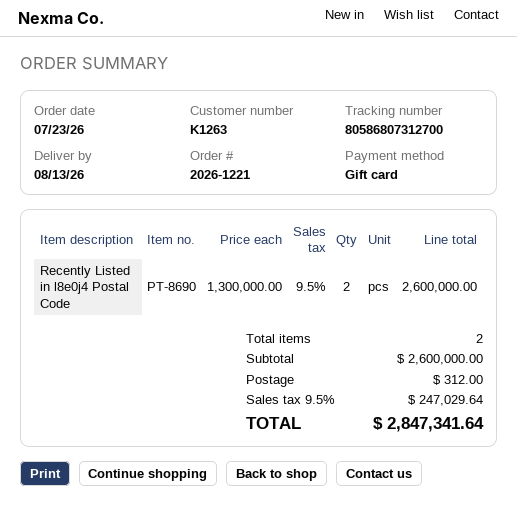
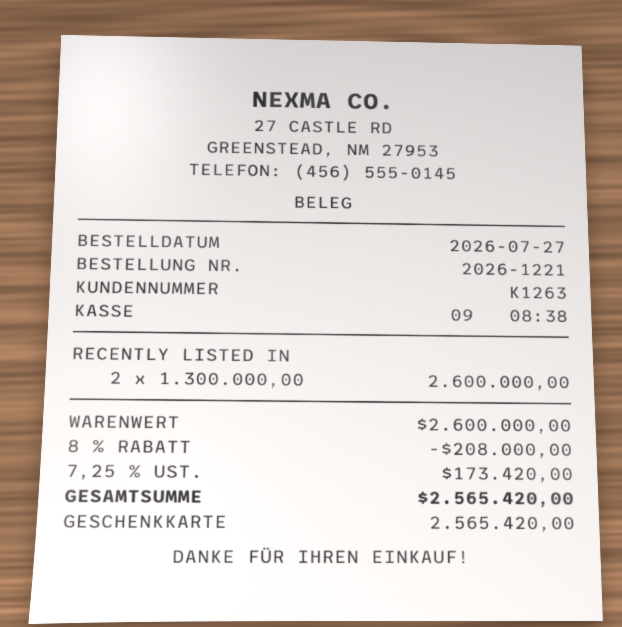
order date: 2026-07-23 -> 2026-07-27
discount: none -> 8% = 208000.00
shipping: 312.00 -> none
tax: 9.5% = 247029.64 -> 7.25% = 173420.00
total: 2847341.64 -> 2565420.00

